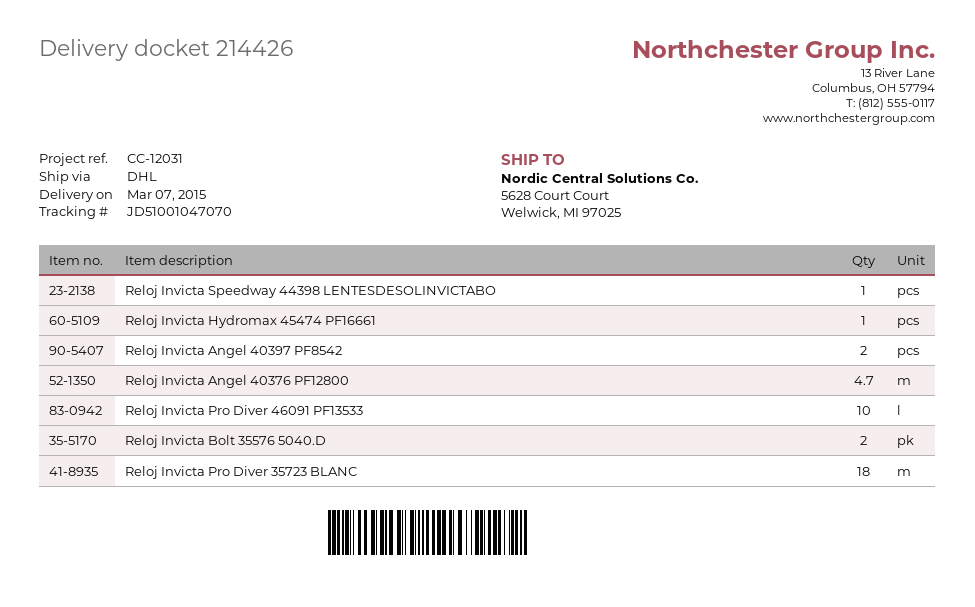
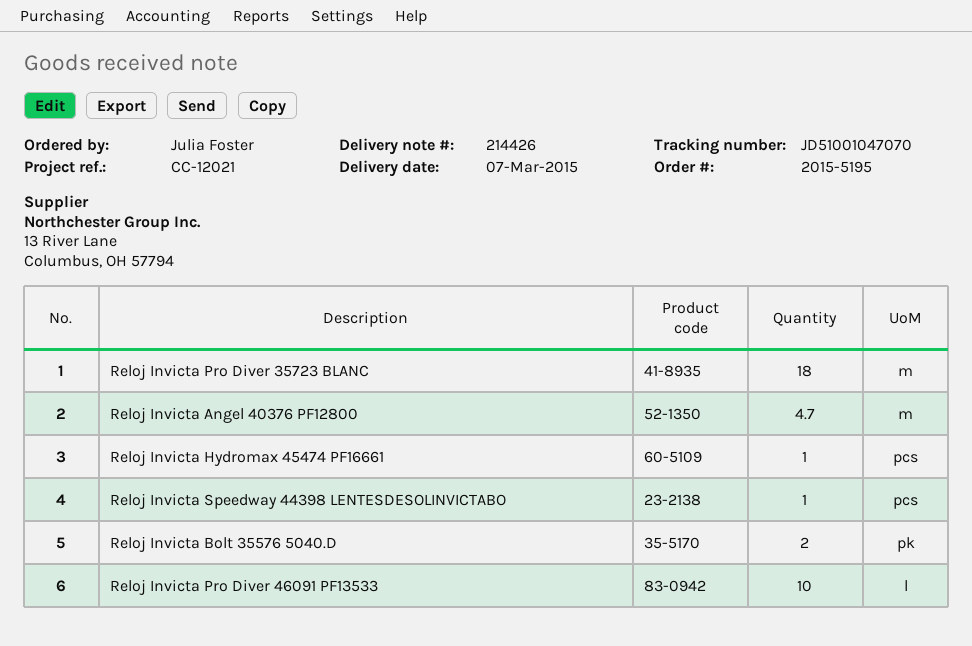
reference: CC-12031 -> CC-12021
Reloj Invicta Angel 40397 PF8542: 2 -> none

